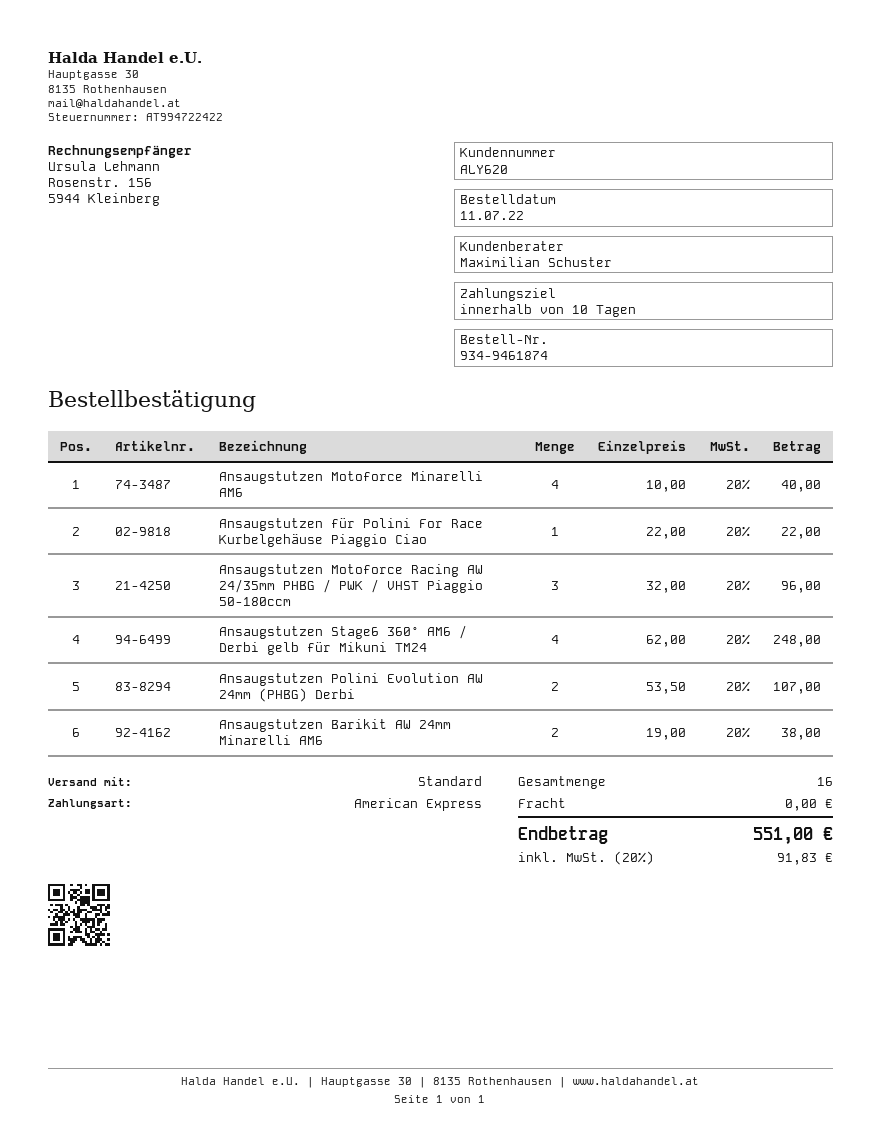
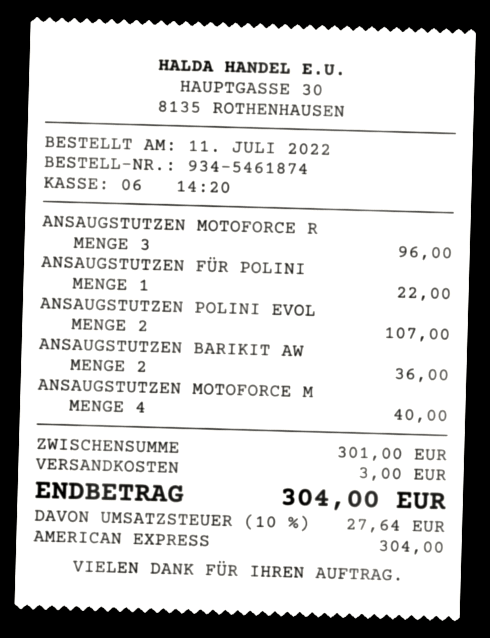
order number: 934-9461874 -> 934-5461874
Ansaugstutzen Stage6 360° AM6 / Derbi gelb für Mikuni TM24: 4 for 248.00 -> none
Ansaugstutzen Barikit AW 24mm Minarelli AM6: 2 for 38.00 -> 2 for 36.00
shipping: 0.00 -> 3.00
tax: 20% = 91.83 -> 10% = 27.64
total: 551.00 -> 304.00

